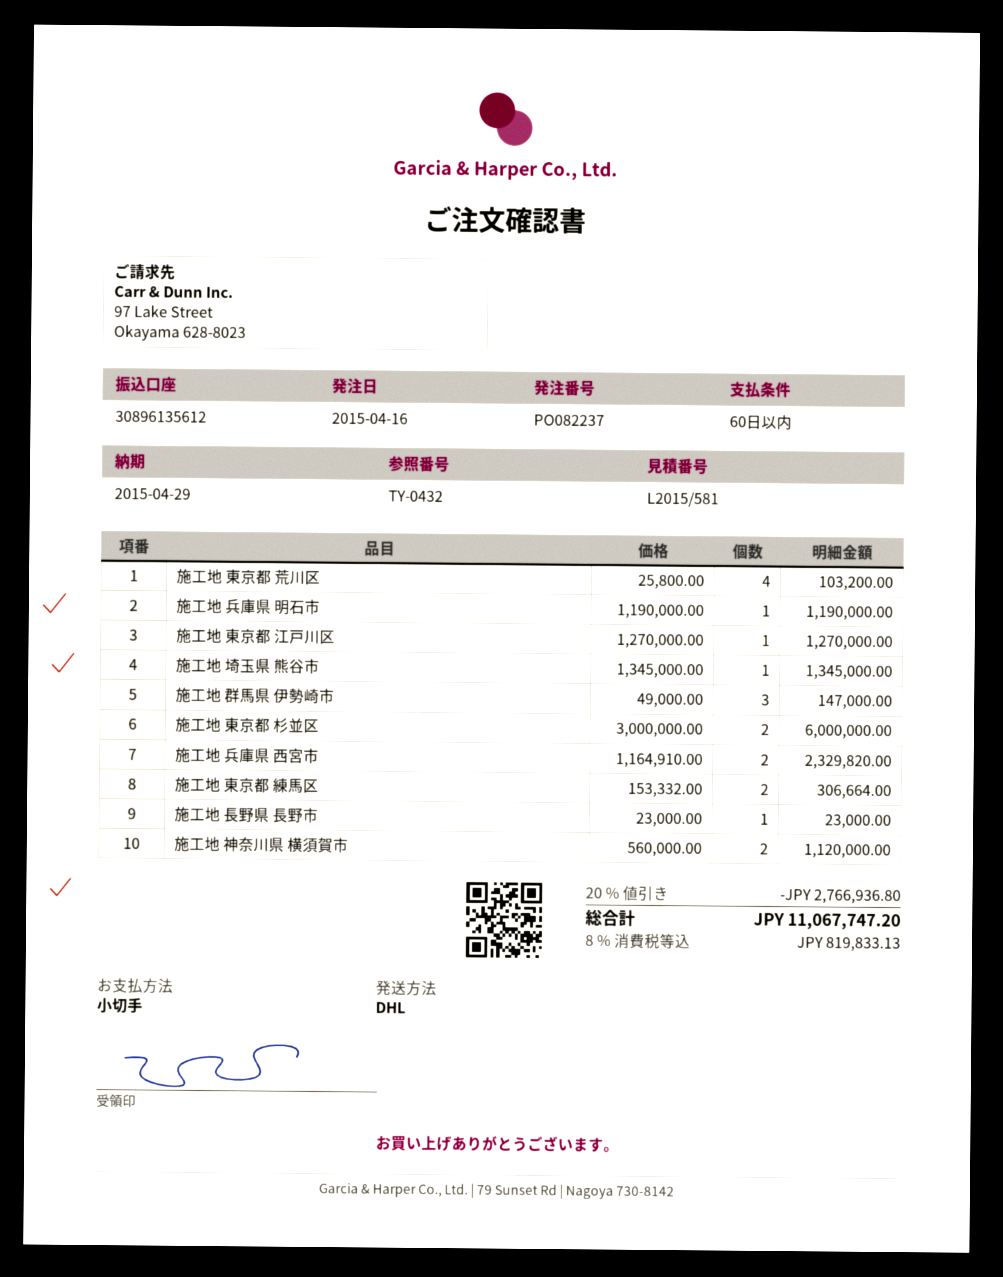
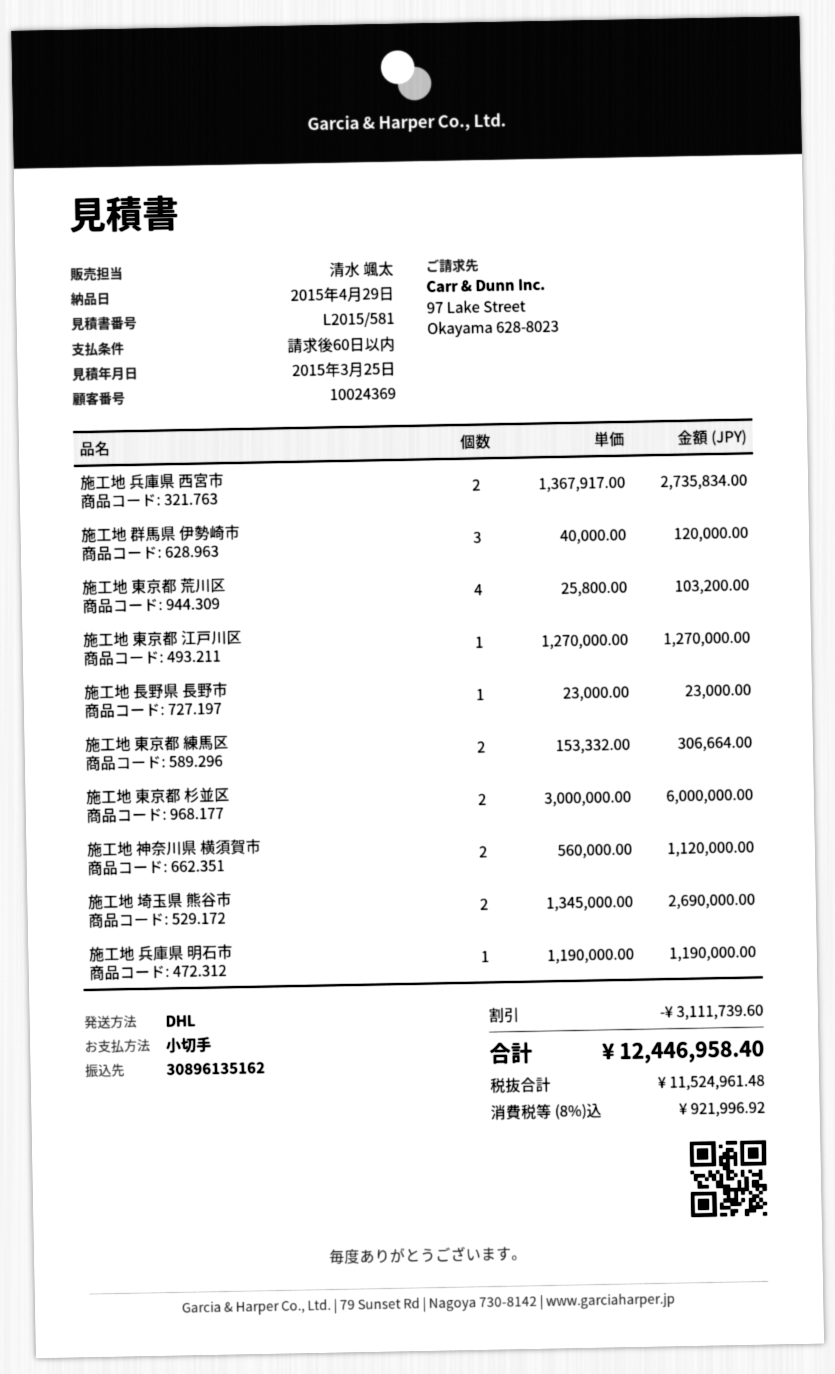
bank account: 30896135612 -> 30896135162
施工地 埼玉県 熊谷市: 1 x 1345000.00 = 1345000.00 -> 2 x 1345000.00 = 2690000.00
施工地 群馬県 伊勢崎市: 3 x 49000.00 = 147000.00 -> 3 x 40000.00 = 120000.00
施工地 兵庫県 西宮市: 2 x 1164910.00 = 2329820.00 -> 2 x 1367917.00 = 2735834.00
discount: 2766936.80 -> 3111739.60
tax: 8% = 819833.13 -> 8% = 921996.92
total: 11067747.20 -> 12446958.40

